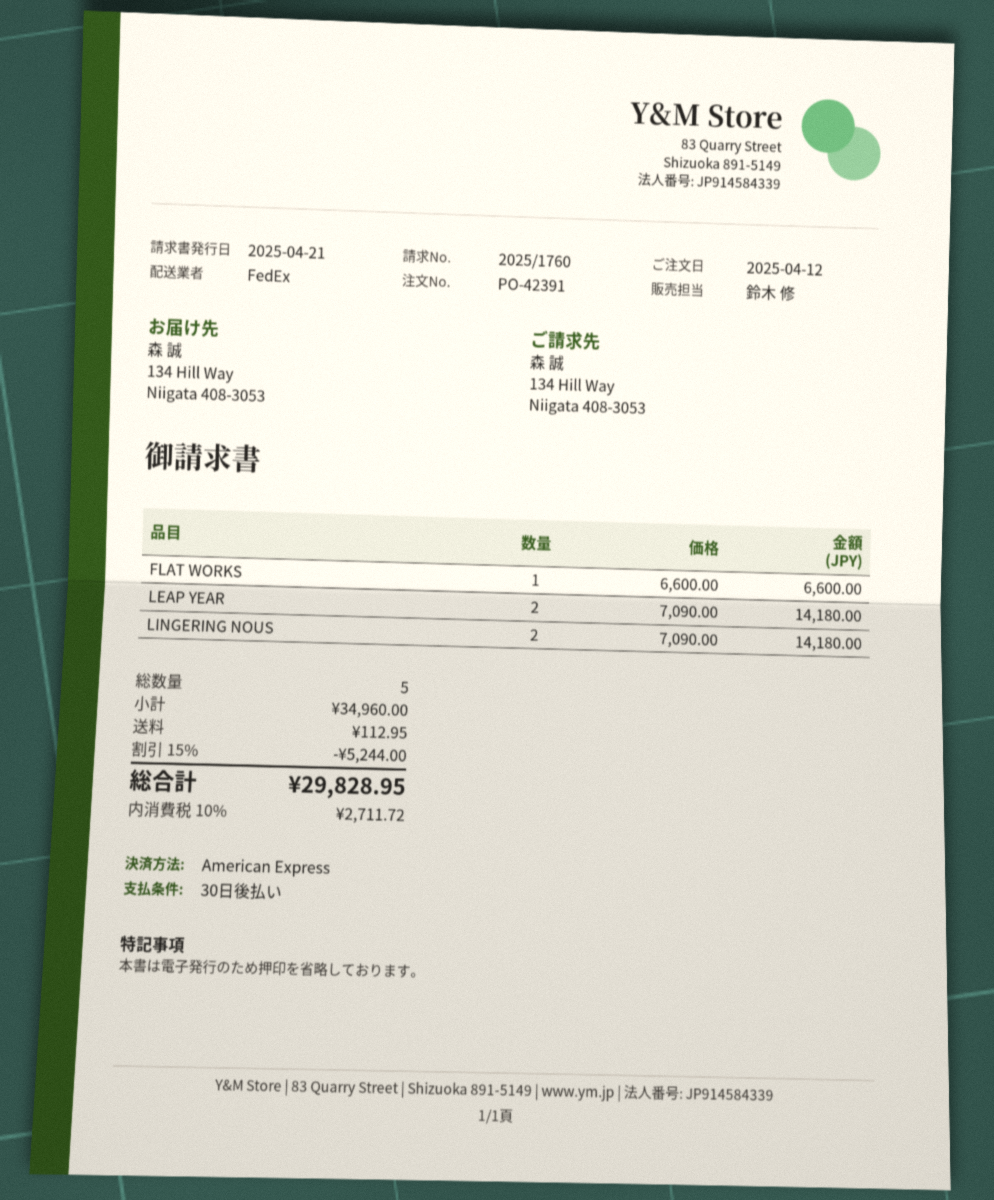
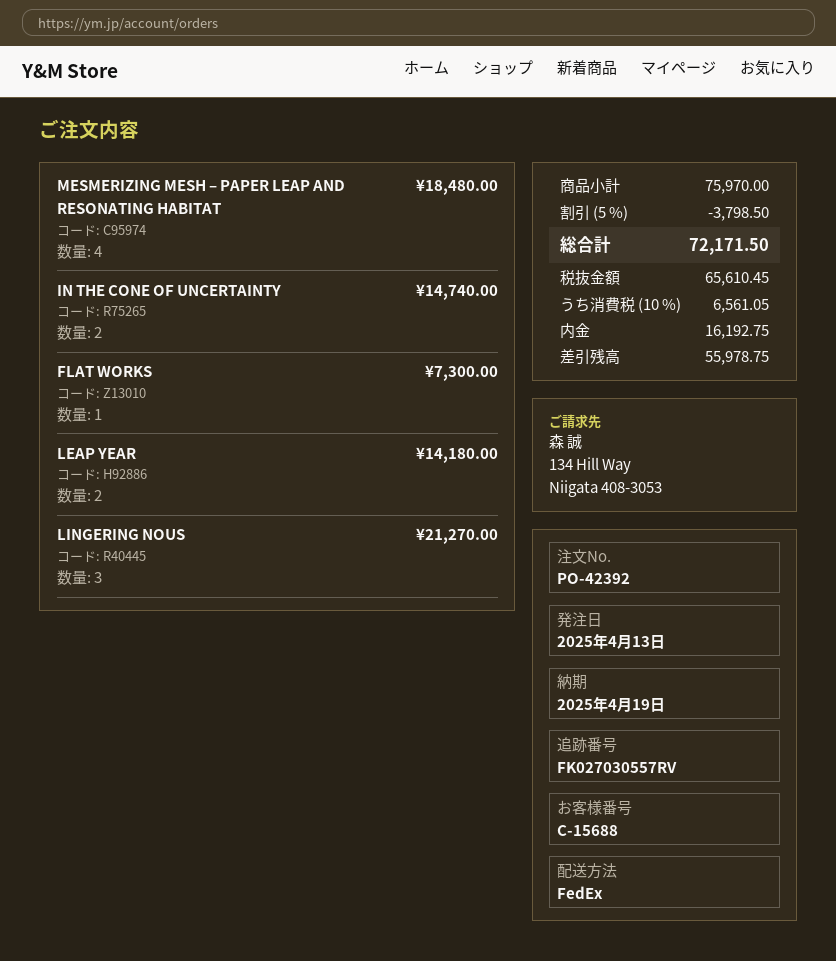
order number: PO-42391 -> PO-42392
order date: 2025-04-12 -> 2025-04-13
FLAT WORKS: 1 for 6600.00 -> 1 for 7300.00
LINGERING NOUS: 2 for 14180.00 -> 3 for 21270.00
MESMERIZING MESH – PAPER LEAP AND RESONATING HABITAT: none -> 4 for 18480.00
IN THE CONE OF UNCERTAINTY: none -> 2 for 14740.00
subtotal: 34960.00 -> 75970.00
discount: 15% = 5244.00 -> 5% = 3798.50
shipping: 112.95 -> none
tax: 10% = 2711.72 -> 10% = 6561.05
total: 29828.95 -> 72171.50

